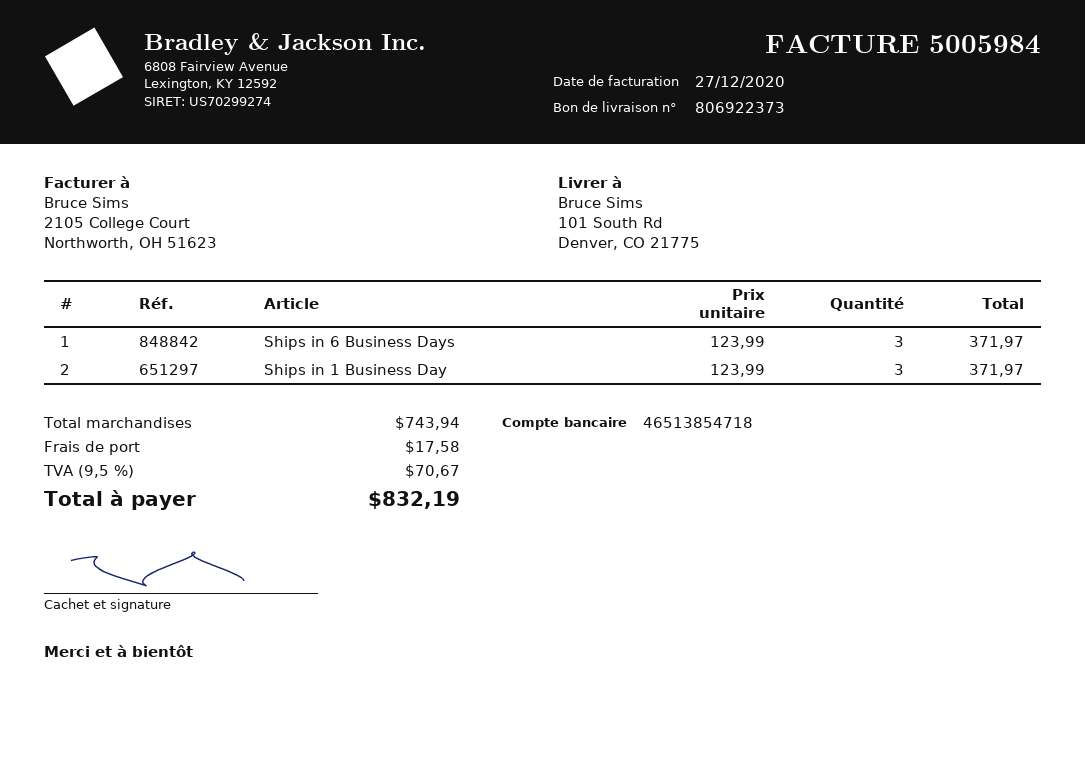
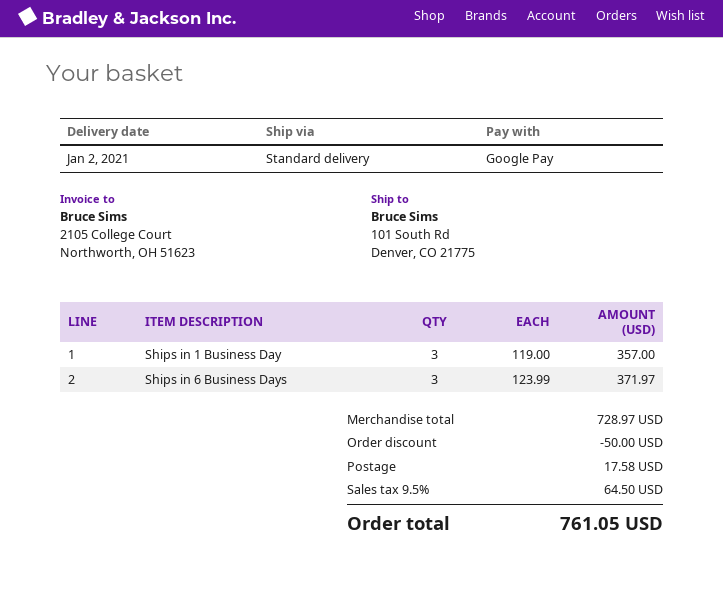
Ships in 1 Business Day: 3 x 123.99 = 371.97 -> 3 x 119.00 = 357.00
subtotal: 743.94 -> 728.97
discount: none -> 50.00
tax: 9.5% = 70.67 -> 9.5% = 64.50
total: 832.19 -> 761.05

